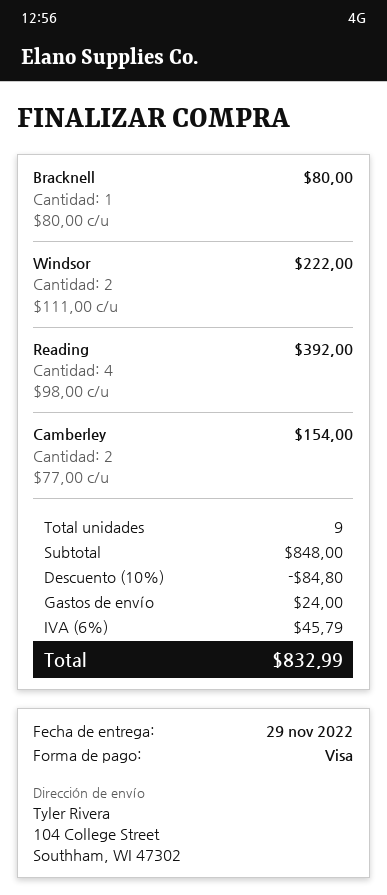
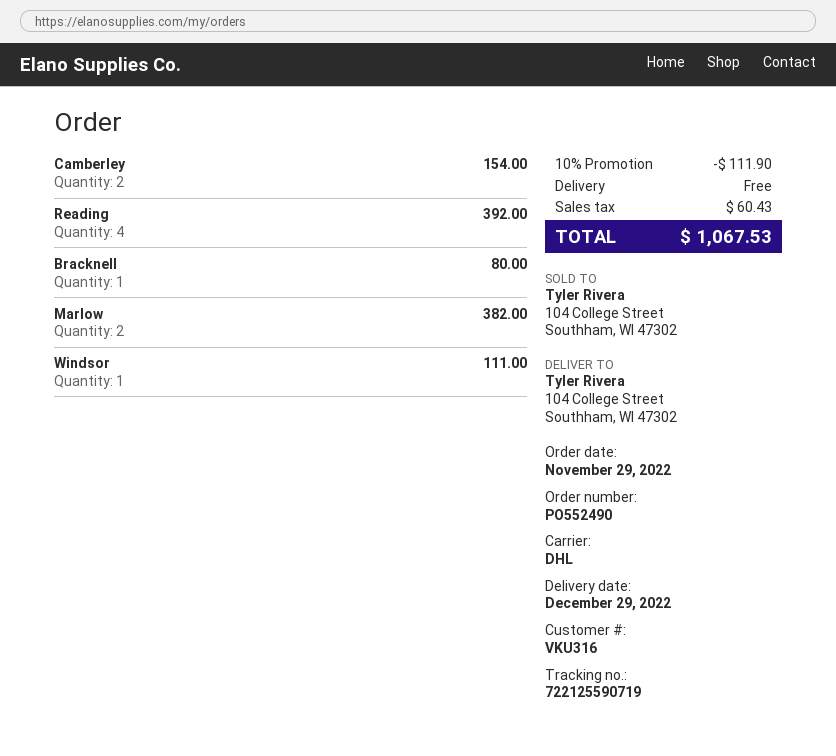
delivery date: 2022-11-29 -> 2022-12-29
Windsor: 2 for 222.00 -> 1 for 111.00
Marlow: none -> 2 for 382.00
discount: 10% = 84.80 -> 10% = 111.90
shipping: 24.00 -> 0.00
tax: 45.79 -> 60.43
total: 832.99 -> 1067.53

